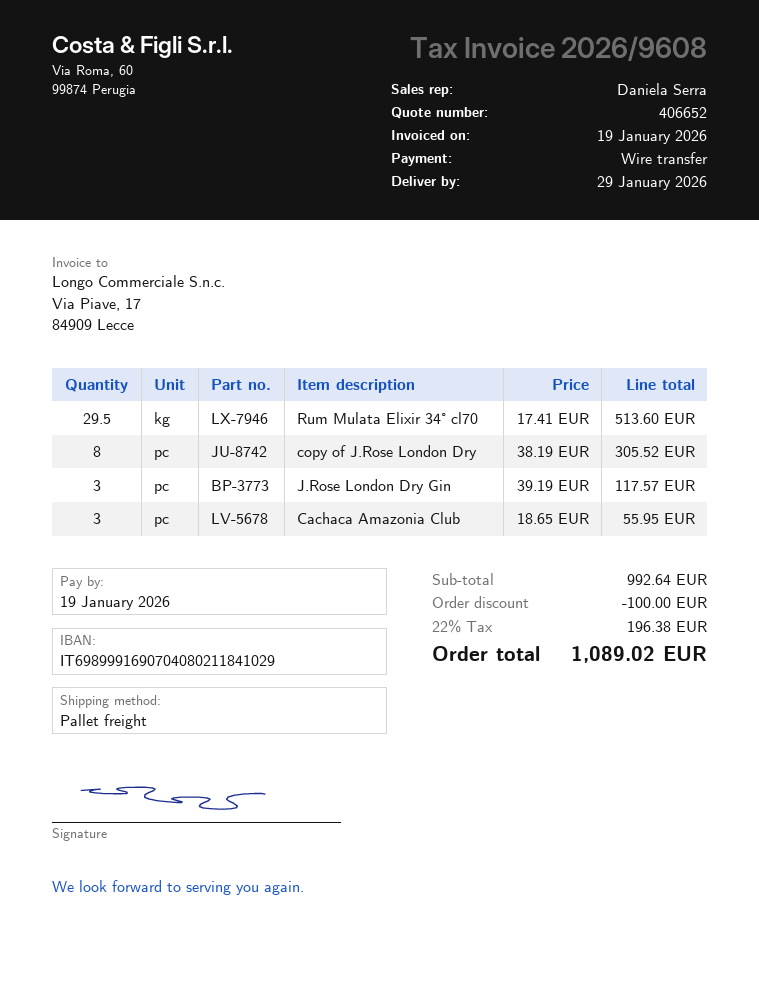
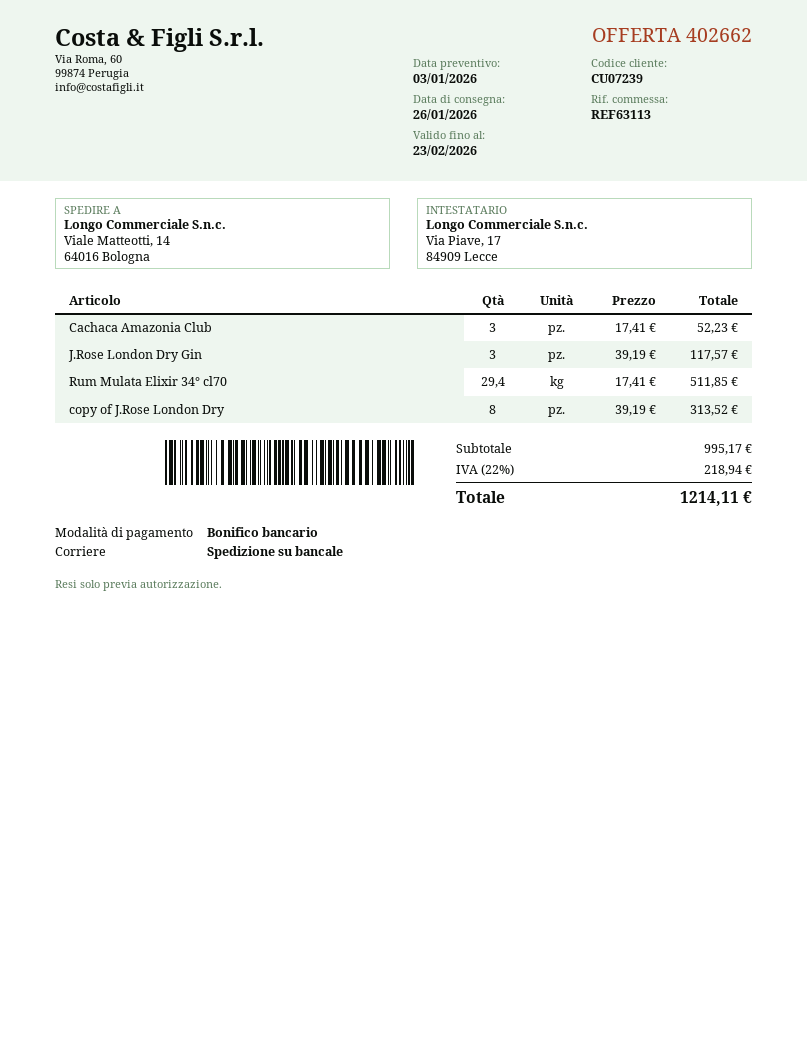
quote number: 406652 -> 402662
delivery date: 2026-01-29 -> 2026-01-26
Rum Mulata Elixir 34° cl70: 29.5 x 17.41 = 513.60 -> 29.4 x 17.41 = 511.85
copy of J.Rose London Dry: 8 x 38.19 = 305.52 -> 8 x 39.19 = 313.52
Cachaca Amazonia Club: 3 x 18.65 = 55.95 -> 3 x 17.41 = 52.23
subtotal: 992.64 -> 995.17
discount: 100.00 -> none
tax: 22% = 196.38 -> 22% = 218.94
total: 1089.02 -> 1214.11

